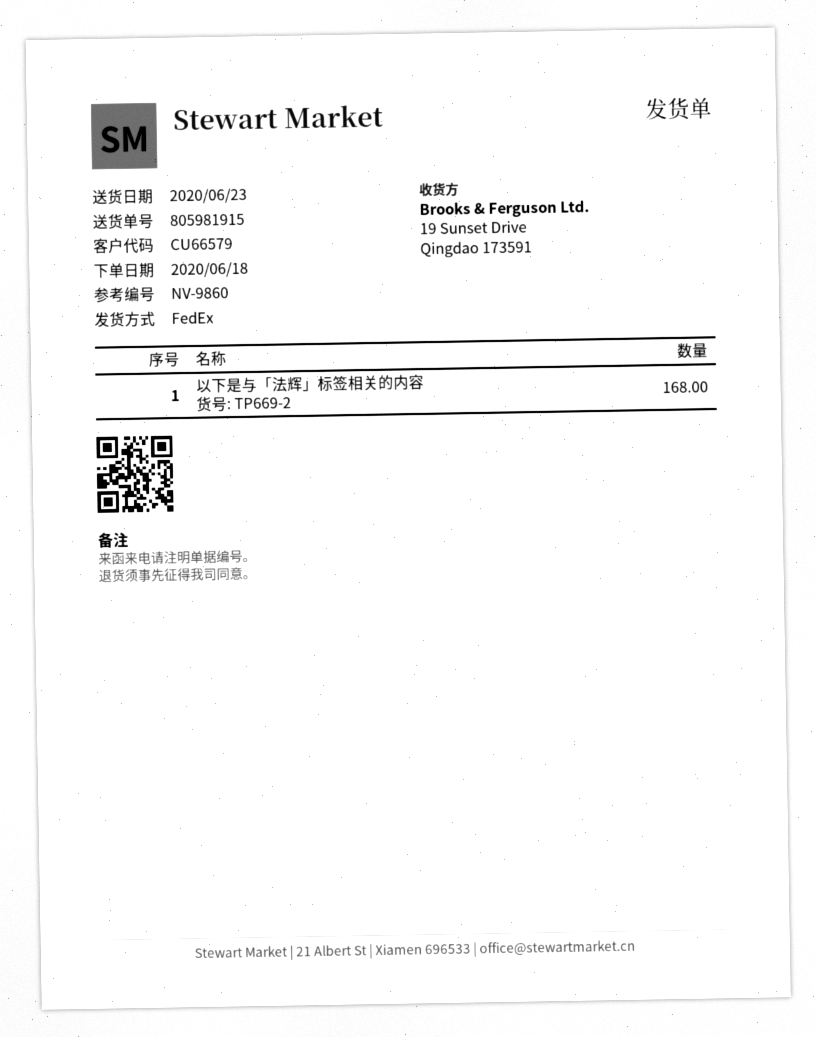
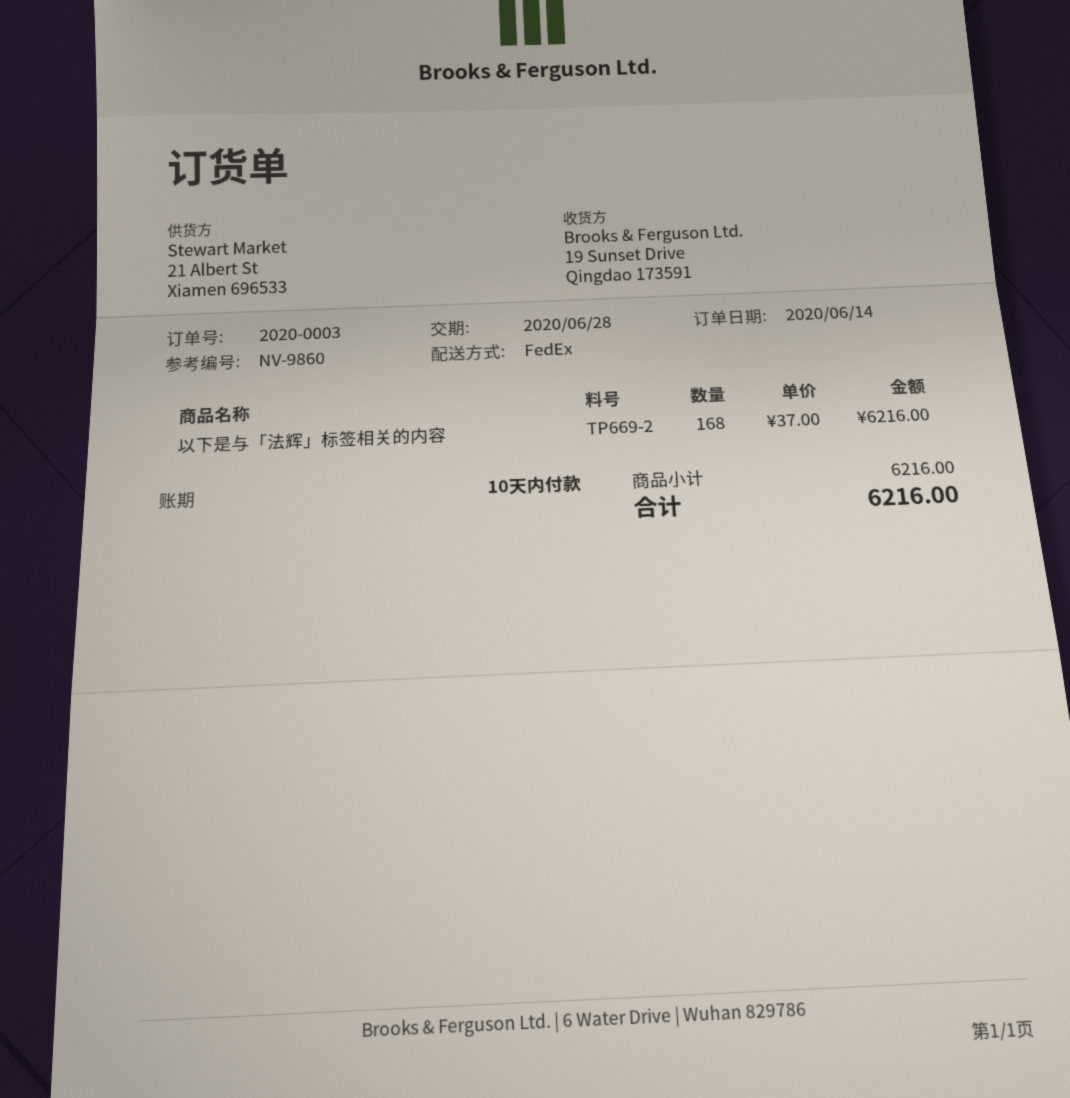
order date: 2020-06-18 -> 2020-06-14
delivery date: 2020-06-23 -> 2020-06-28

